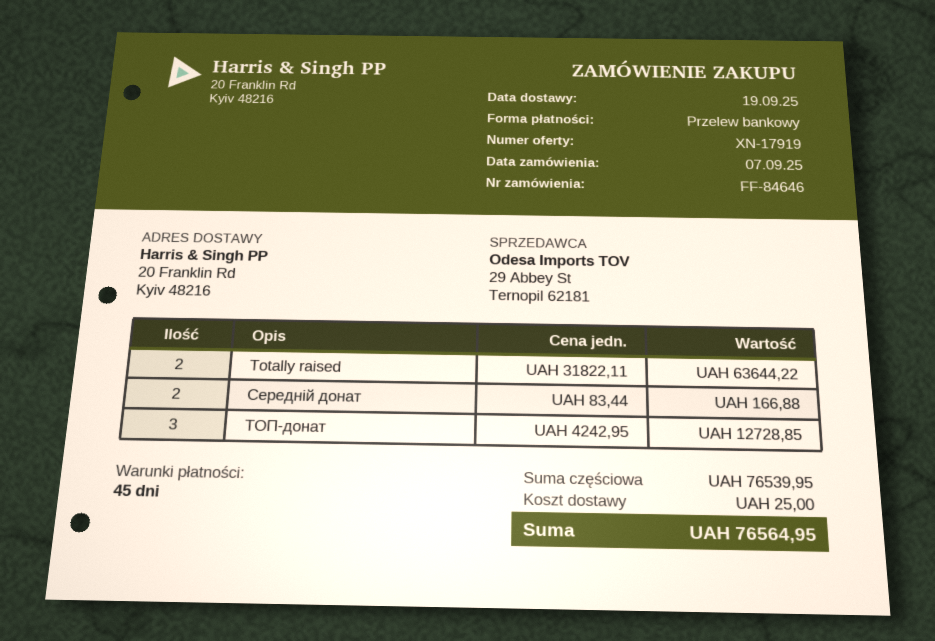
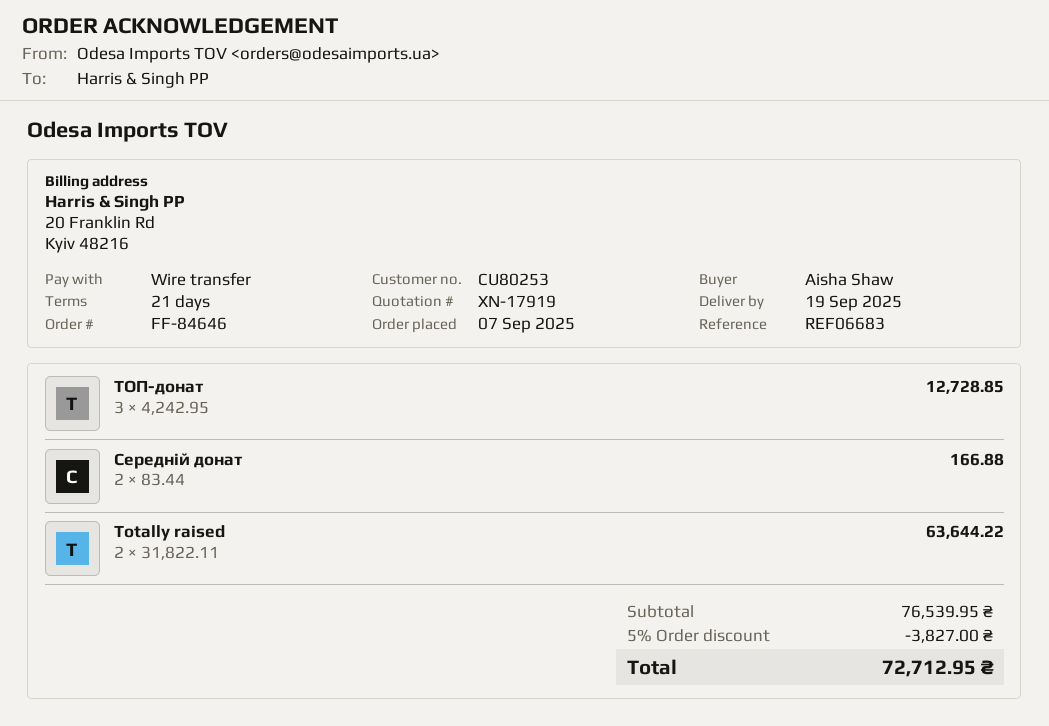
payment terms: 45 days -> 21 days
discount: none -> 5% = 3827.00
shipping: 25.00 -> none
total: 76564.95 -> 72712.95

